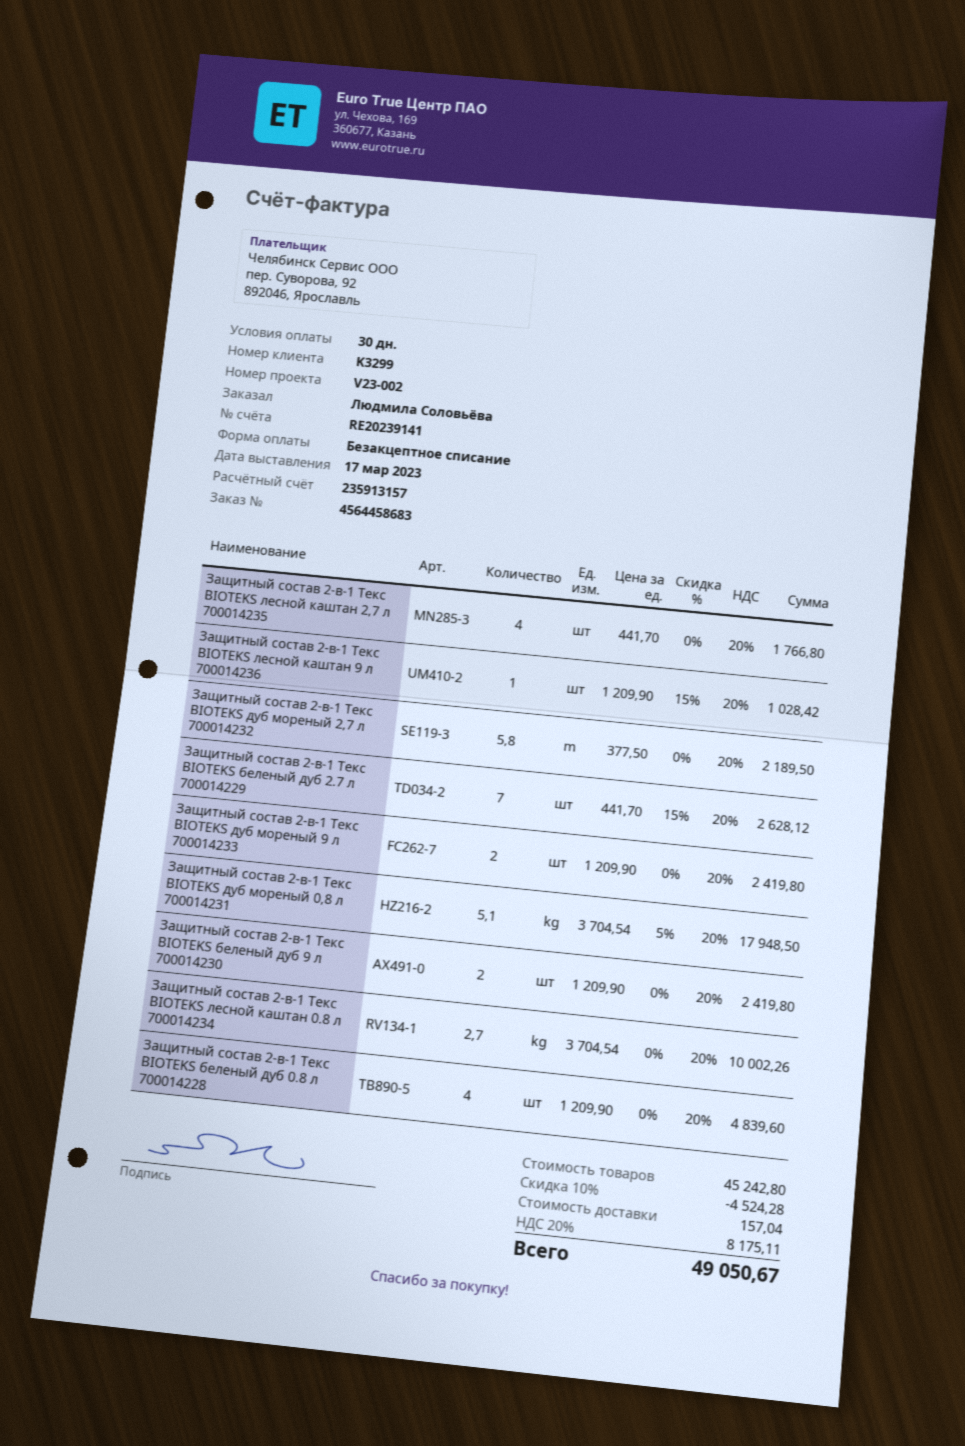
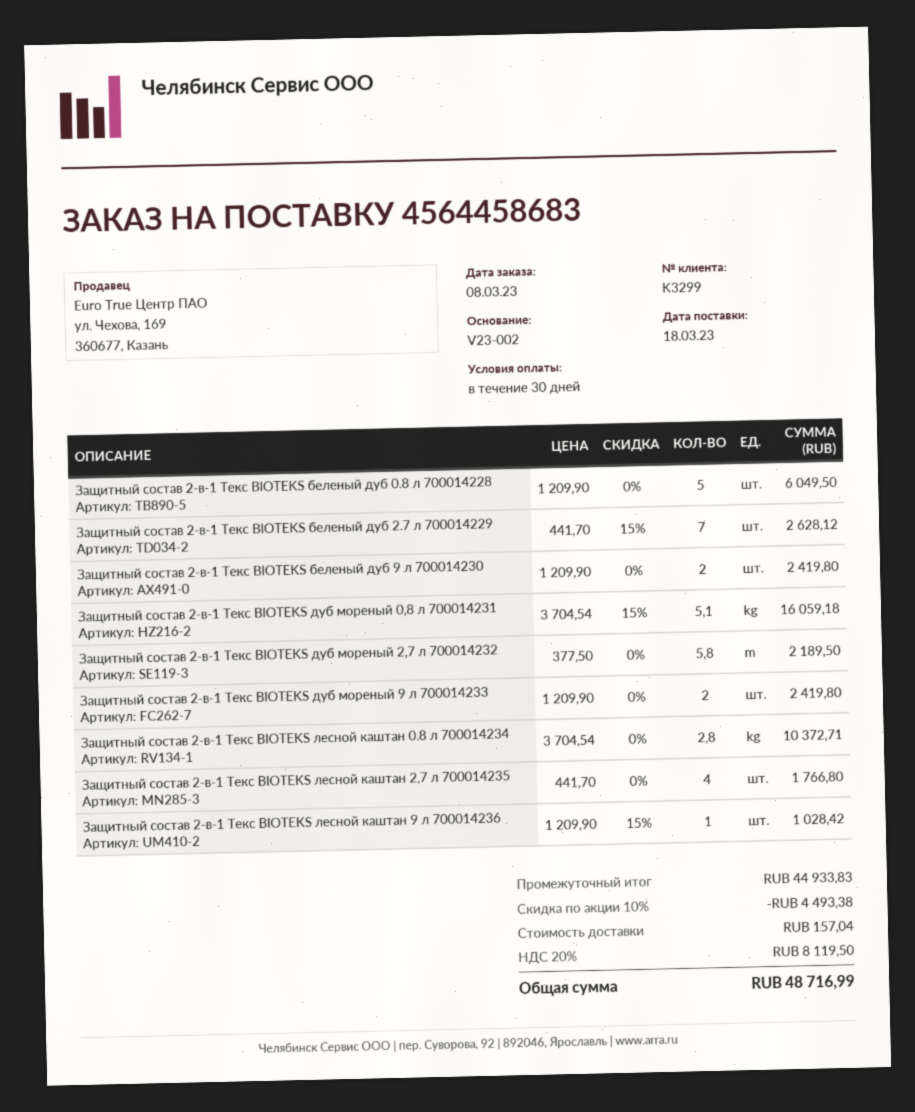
Защитный состав 2-в-1 Текс BIOTEKS дуб мореный 0,8 л 700014231: 5.1 x 3704.54 - 5% = 17948.50 -> 5.1 x 3704.54 - 15% = 16059.18
Защитный состав 2-в-1 Текс BIOTEKS лесной каштан 0.8 л 700014234: 2.7 x 3704.54 = 10002.26 -> 2.8 x 3704.54 = 10372.71
Защитный состав 2-в-1 Текс BIOTEKS беленый дуб 0.8 л 700014228: 4 x 1209.90 = 4839.60 -> 5 x 1209.90 = 6049.50
subtotal: 45242.80 -> 44933.83
discount: 10% = 4524.28 -> 10% = 4493.38
tax: 20% = 8175.11 -> 20% = 8119.50
total: 49050.67 -> 48716.99

